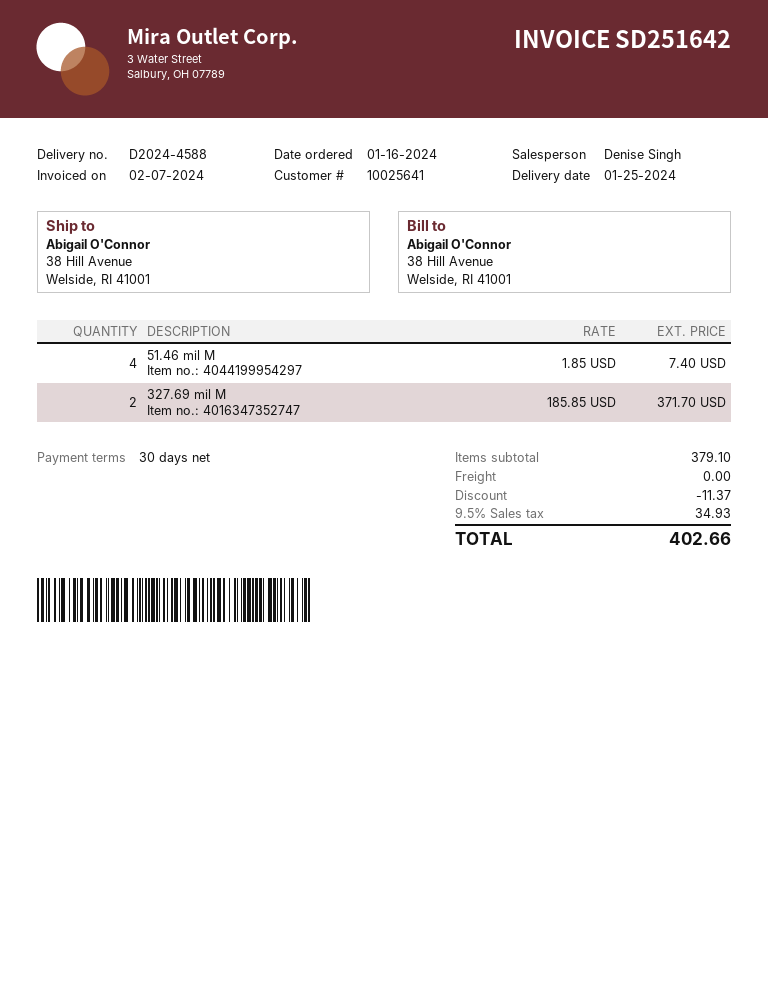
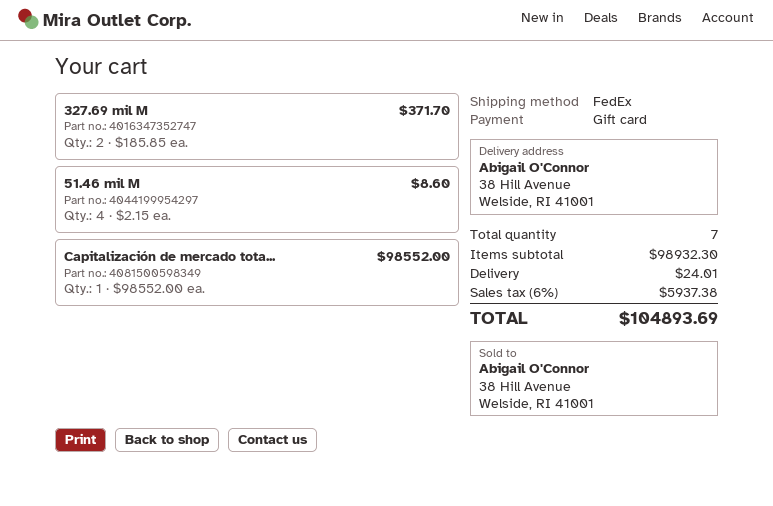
51.46 mil M: 4 x 1.85 = 7.40 -> 4 x 2.15 = 8.60
Capitalización de mercado tota...: none -> 1 x 98552.00 = 98552.00
subtotal: 379.10 -> 98932.30
discount: 11.37 -> none
shipping: 0.00 -> 24.01
tax: 9.5% = 34.93 -> 6% = 5937.38
total: 402.66 -> 104893.69

